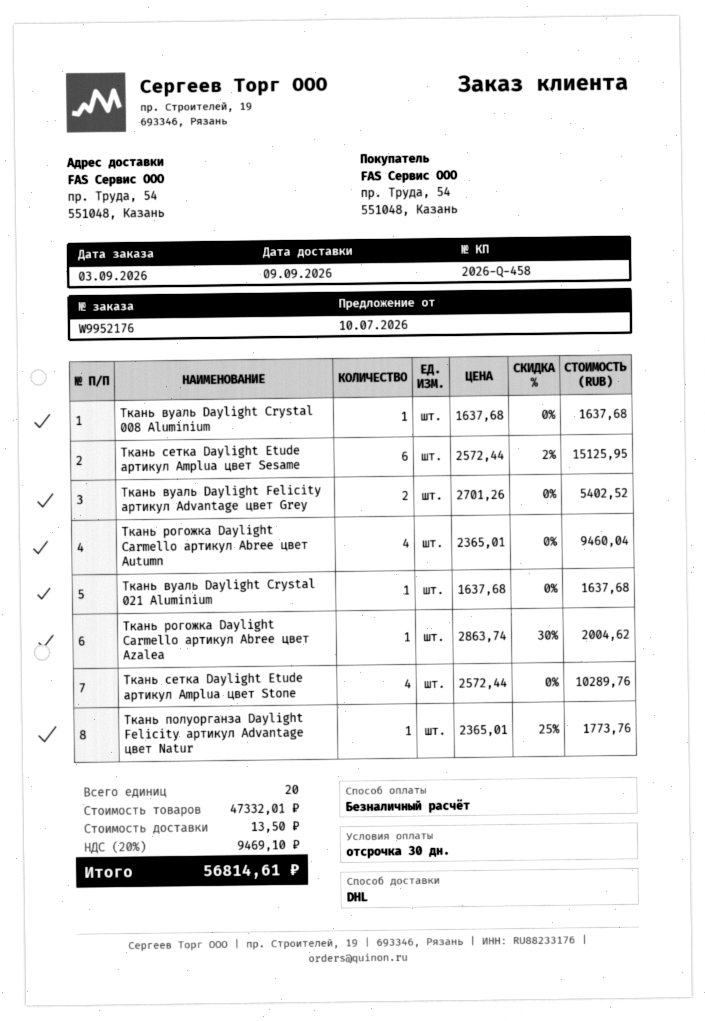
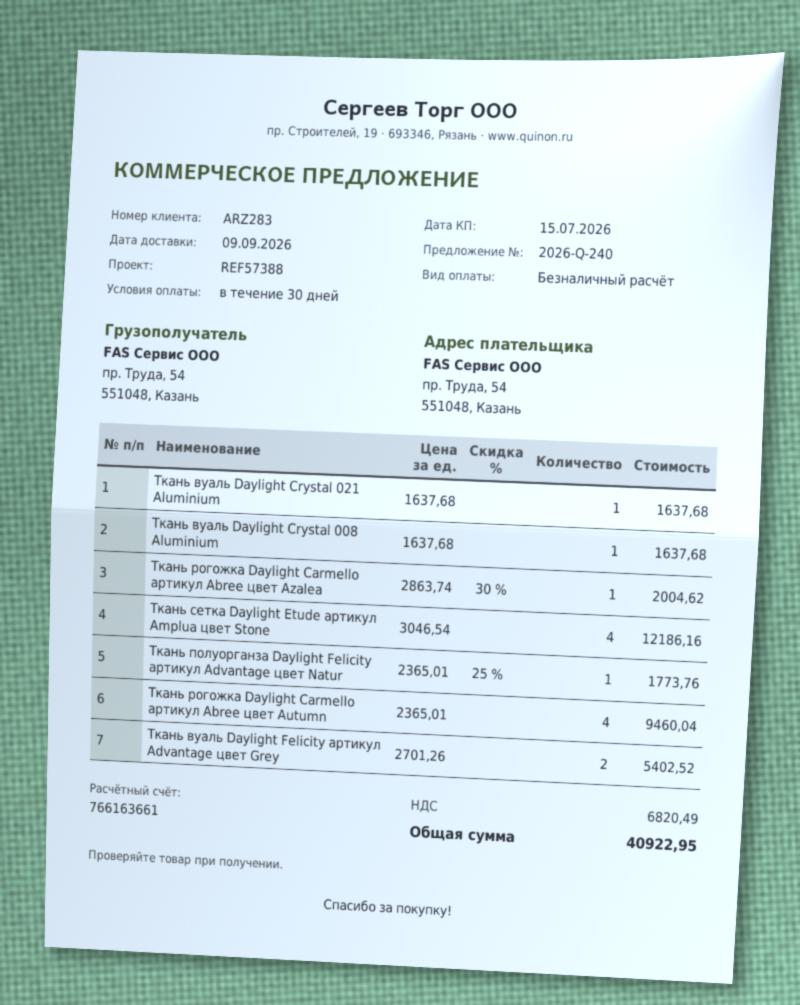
quote number: 2026-Q-458 -> 2026-Q-240
quote date: 2026-07-10 -> 2026-07-15
Ткань сетка Daylight Etude артикул Amplua цвет Sesame: 6 x 2572.44 - 2% = 15125.95 -> none
Ткань сетка Daylight Etude артикул Amplua цвет Stone: 4 x 2572.44 = 10289.76 -> 4 x 3046.54 = 12186.16
shipping: 13.50 -> none
tax: 9469.10 -> 6820.49
total: 56814.61 -> 40922.95

